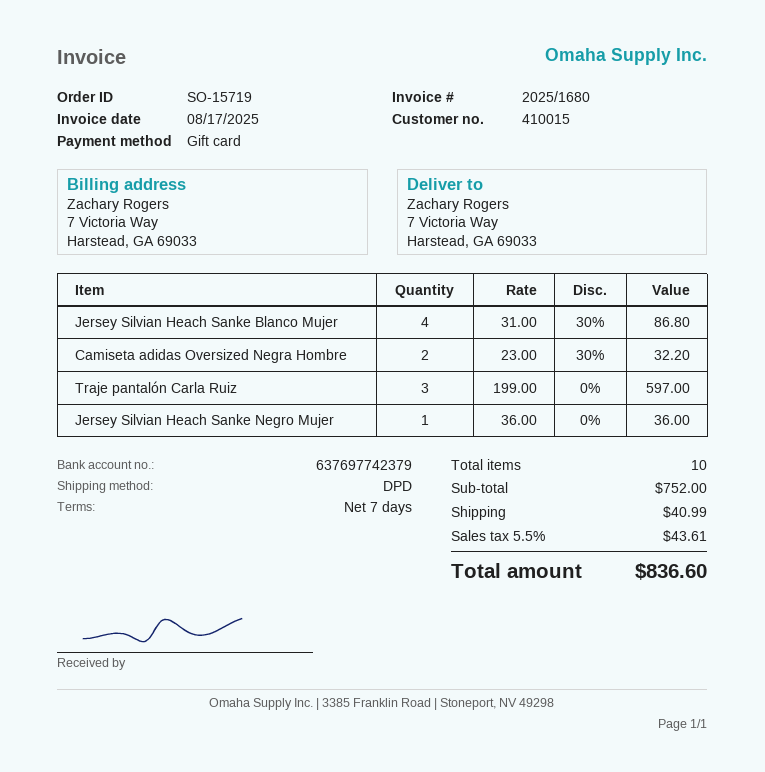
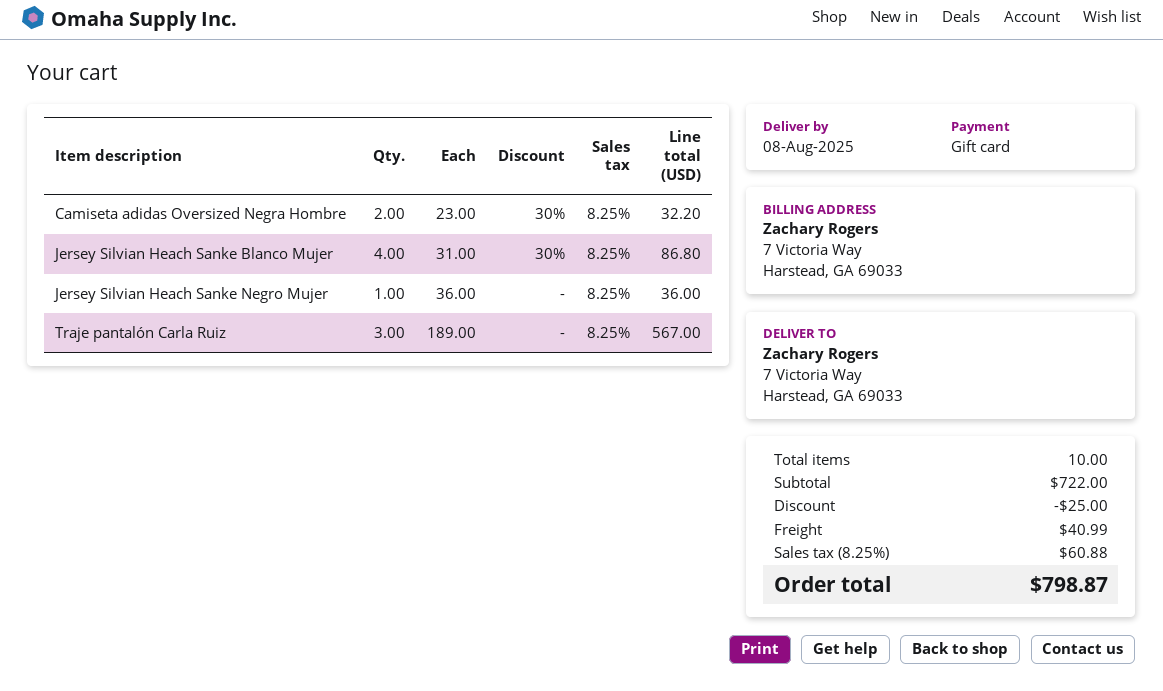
Traje pantalón Carla Ruiz: 3 x 199.00 = 597.00 -> 3 x 189.00 = 567.00
subtotal: 752.00 -> 722.00
discount: none -> 25.00
tax: 5.5% = 43.61 -> 8.25% = 60.88
total: 836.60 -> 798.87

